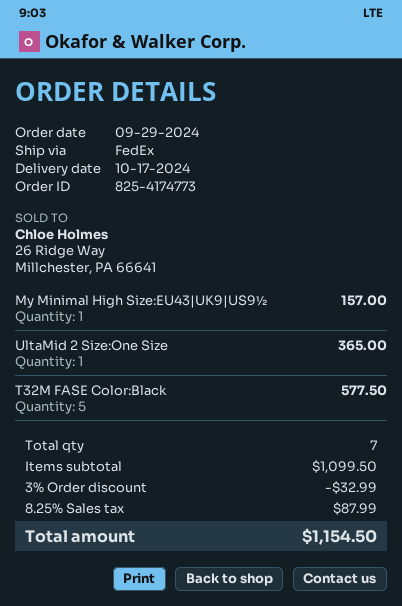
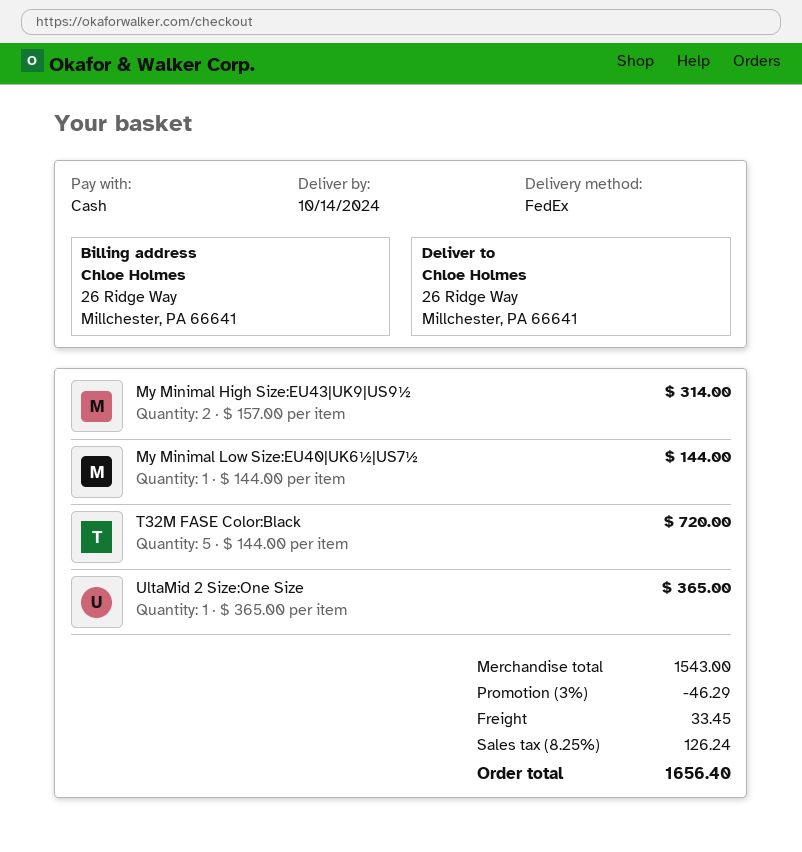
delivery date: 2024-10-17 -> 2024-10-14
My Minimal High Size:EU43|UK9|US9½: 1 for 157.00 -> 2 for 314.00
T32M FASE Color:Black: 5 for 577.50 -> 5 for 720.00
My Minimal Low Size:EU40|UK6½|US7½: none -> 1 for 144.00
subtotal: 1099.50 -> 1543.00
discount: 3% = 32.99 -> 3% = 46.29
shipping: none -> 33.45
tax: 8.25% = 87.99 -> 8.25% = 126.24
total: 1154.50 -> 1656.40

